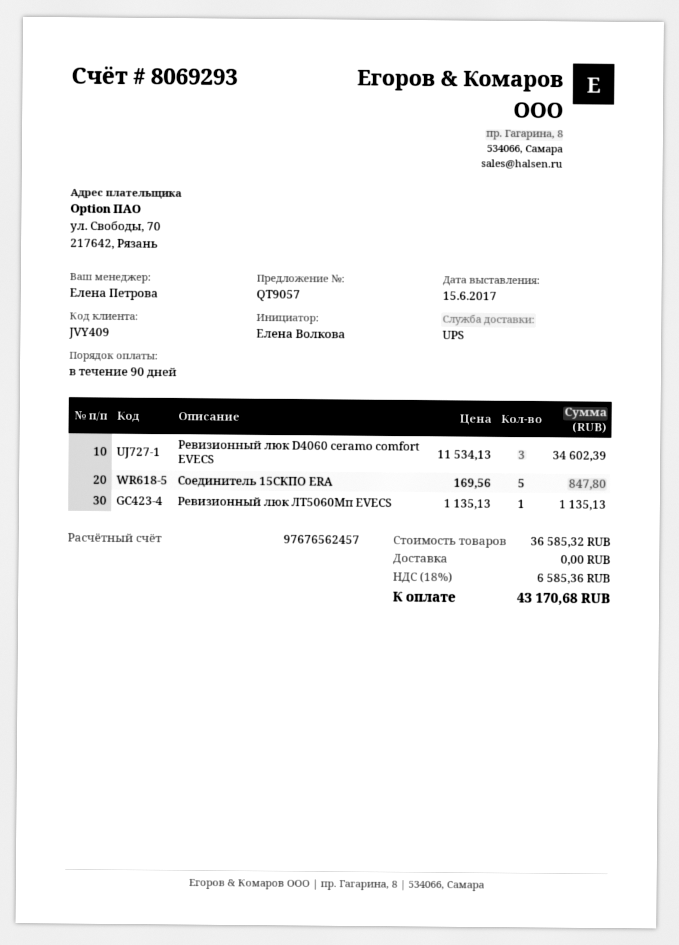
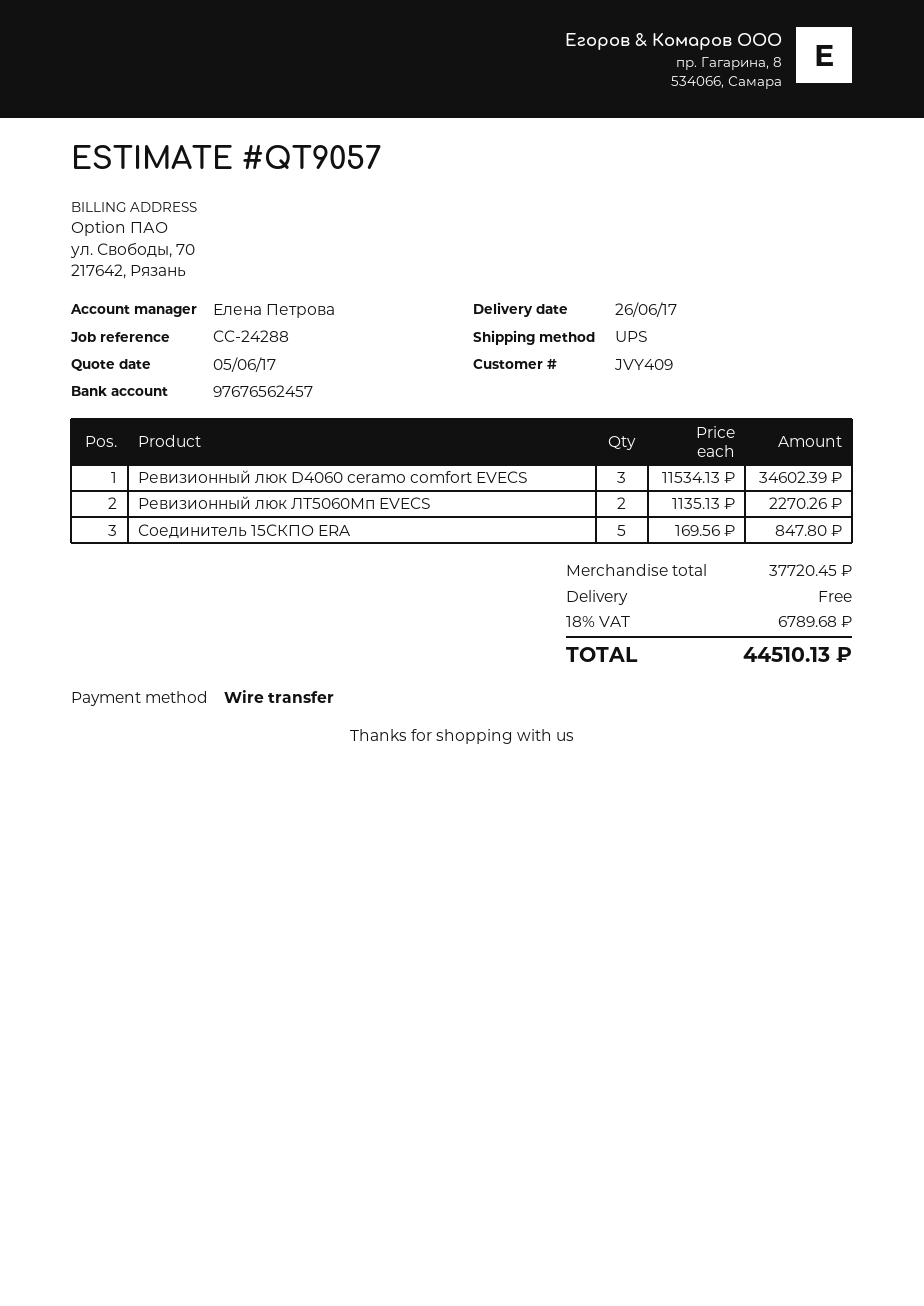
Ревизионный люк ЛТ5060Мп EVECS: 1 x 1135.13 = 1135.13 -> 2 x 1135.13 = 2270.26
subtotal: 36585.32 -> 37720.45
tax: 18% = 6585.36 -> 18% = 6789.68
total: 43170.68 -> 44510.13

